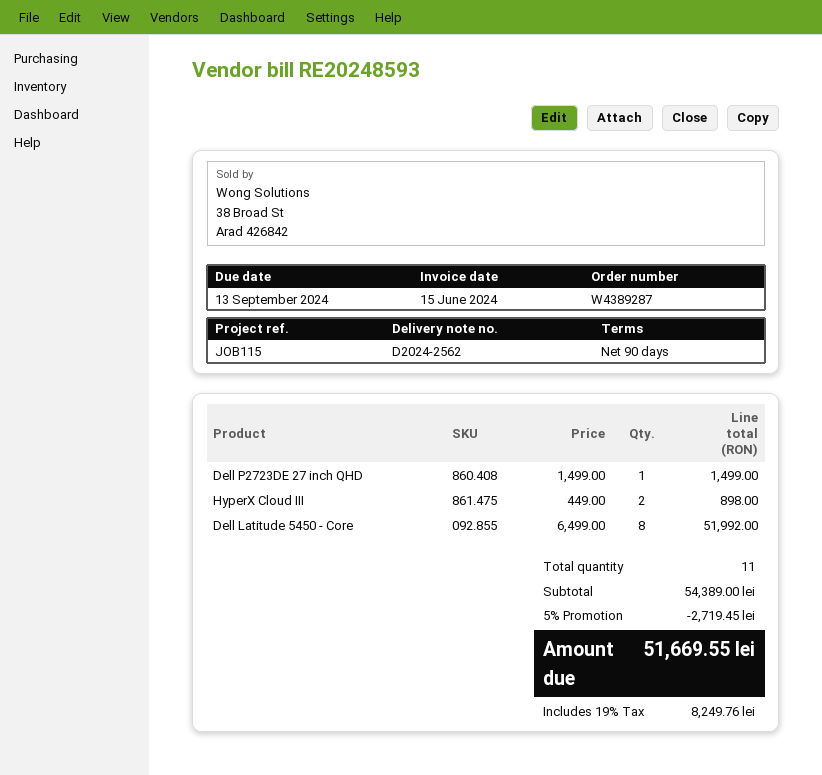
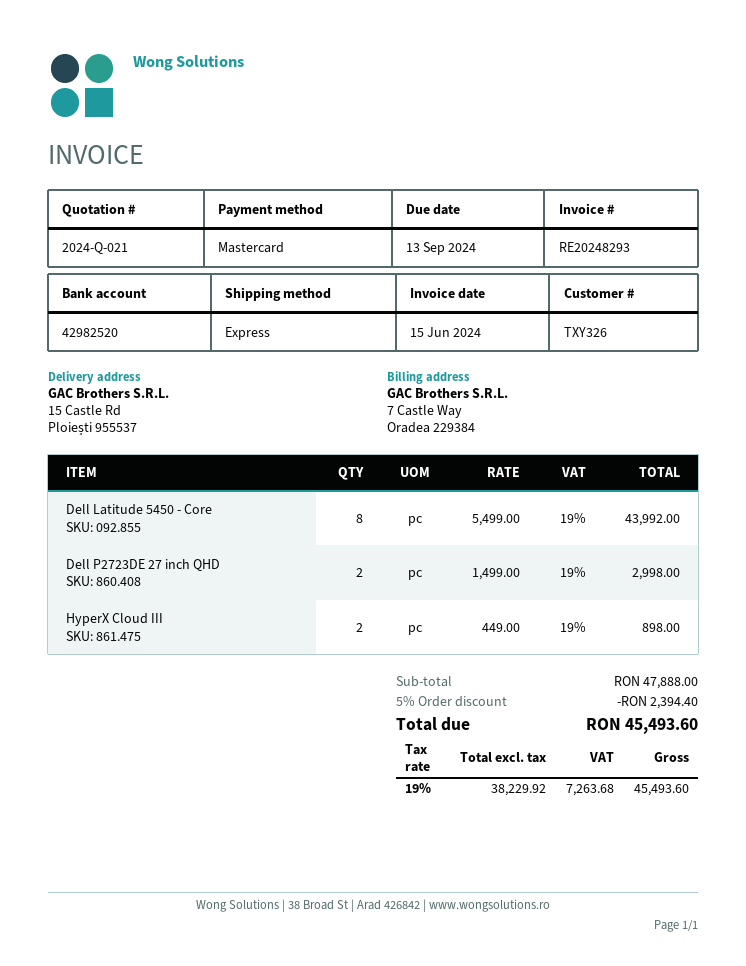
invoice number: RE20248593 -> RE20248293
Dell P2723DE 27 inch QHD: 1 x 1499.00 = 1499.00 -> 2 x 1499.00 = 2998.00
Dell Latitude 5450 - Core: 8 x 6499.00 = 51992.00 -> 8 x 5499.00 = 43992.00
subtotal: 54389.00 -> 47888.00
discount: 5% = 2719.45 -> 5% = 2394.40
tax: 19% = 8249.76 -> 19% = 7263.68
total: 51669.55 -> 45493.60

